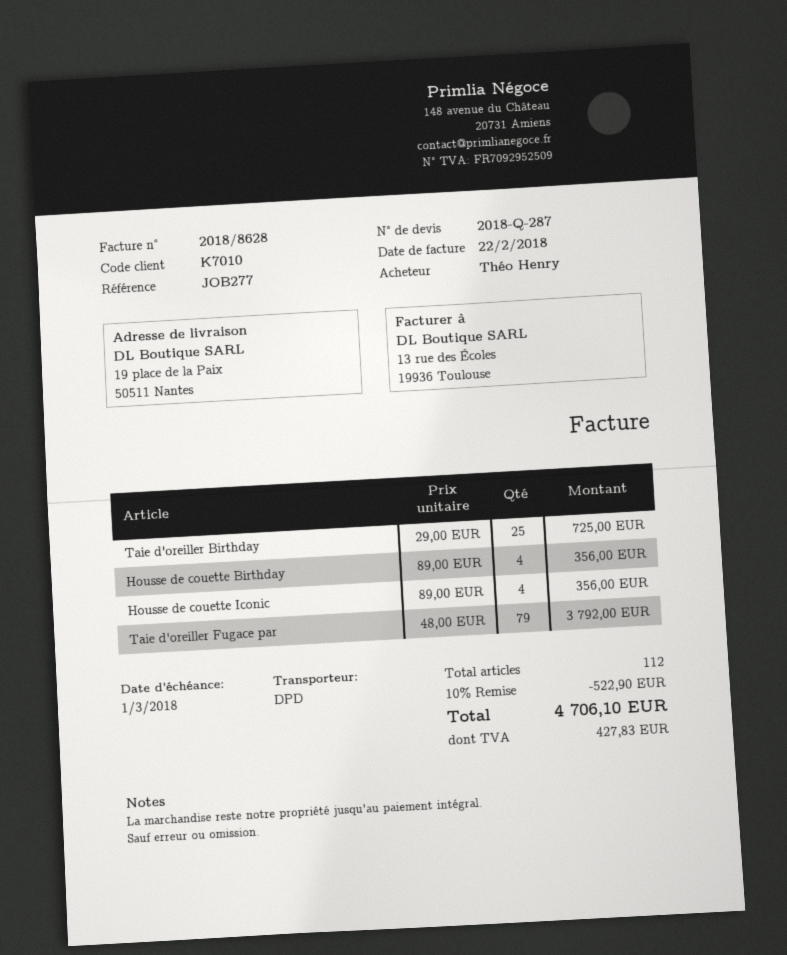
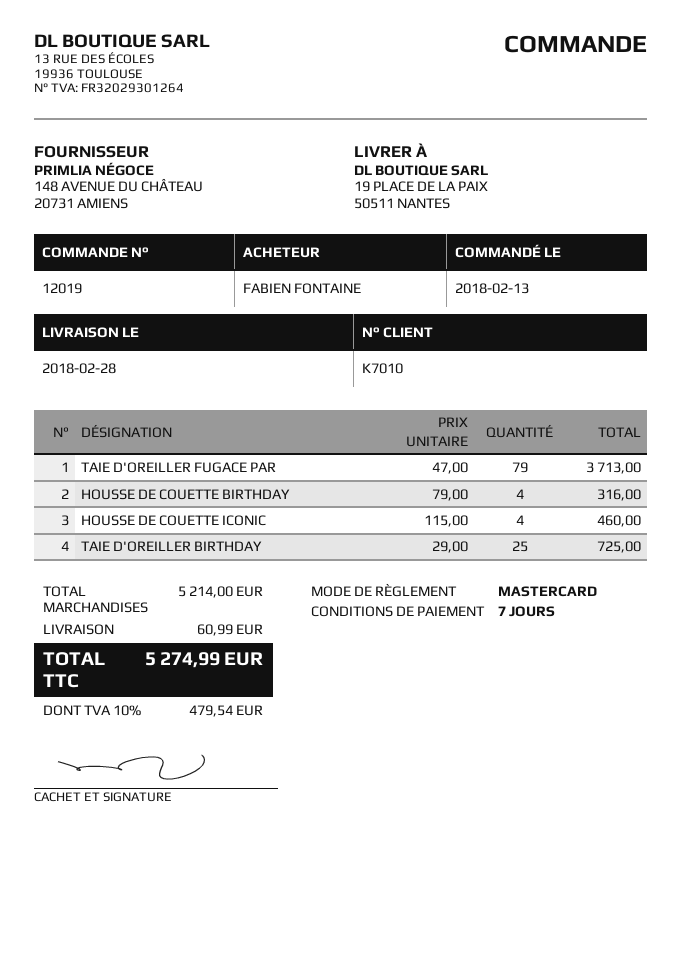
ordered by: Théo Henry -> FABIEN FONTAINE
Housse de couette Birthday: 4 x 89.00 = 356.00 -> 4 x 79.00 = 316.00
Housse de couette Iconic: 4 x 89.00 = 356.00 -> 4 x 115.00 = 460.00
Taie d'oreiller Fugace par: 79 x 48.00 = 3792.00 -> 79 x 47.00 = 3713.00
discount: 10% = 522.90 -> none
shipping: none -> 60.99
tax: 427.83 -> 479.54
total: 4706.10 -> 5274.99

